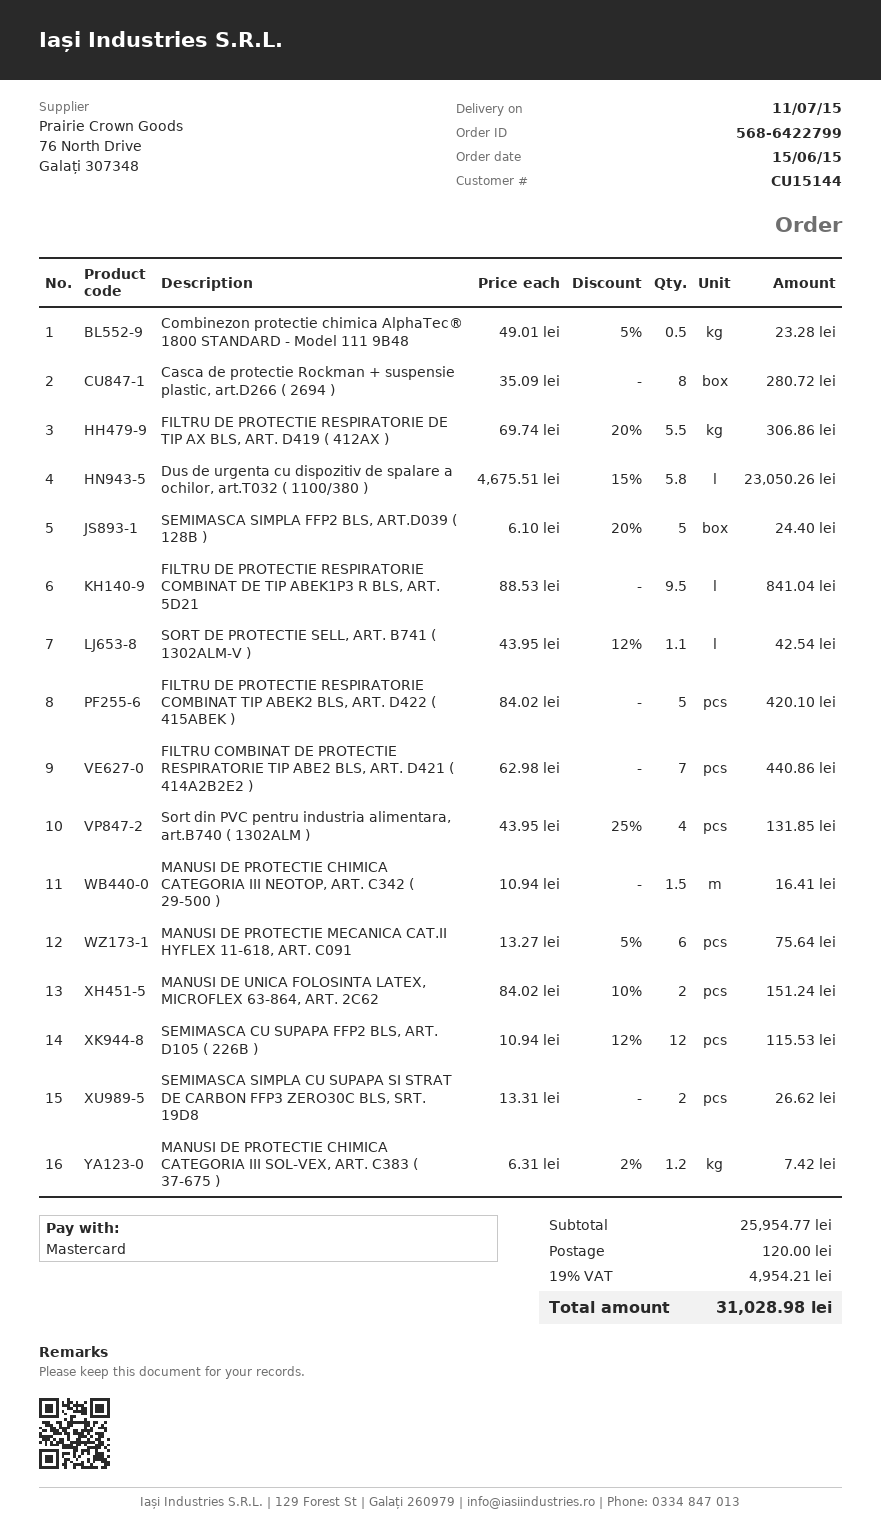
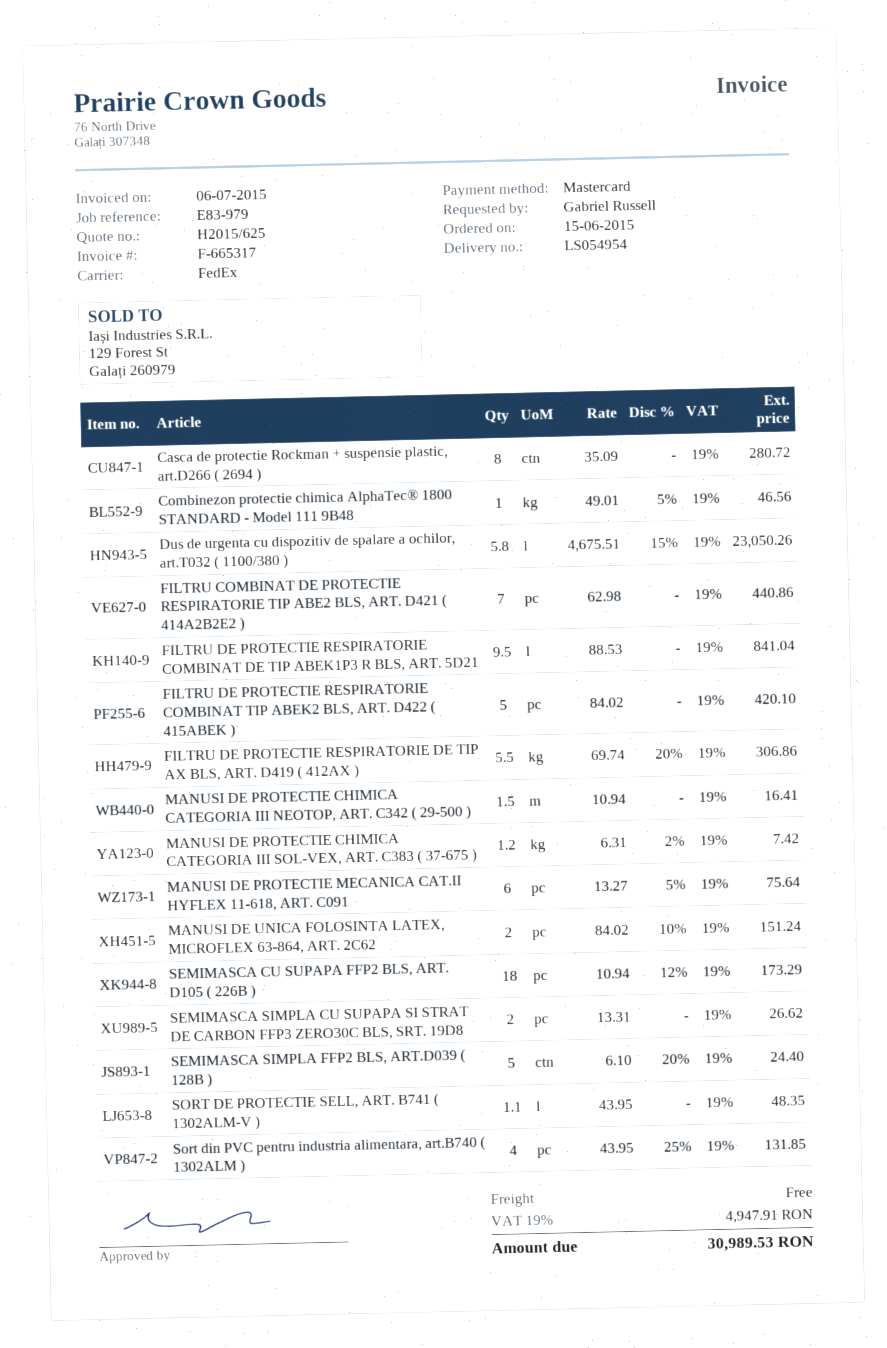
Combinezon protectie chimica AlphaTec® 1800 STANDARD - Model 111 9B48: 0.5 x 49.01 - 5% = 23.28 -> 1 x 49.01 - 5% = 46.56
SORT DE PROTECTIE SELL, ART. B741 ( 1302ALM-V ): 1.1 x 43.95 - 12% = 42.54 -> 1.1 x 43.95 = 48.35
SEMIMASCA CU SUPAPA FFP2 BLS, ART. D105 ( 226B ): 12 x 10.94 - 12% = 115.53 -> 18 x 10.94 - 12% = 173.29
shipping: 120.00 -> 0.00
tax: 19% = 4954.21 -> 19% = 4947.91
total: 31028.98 -> 30989.53

